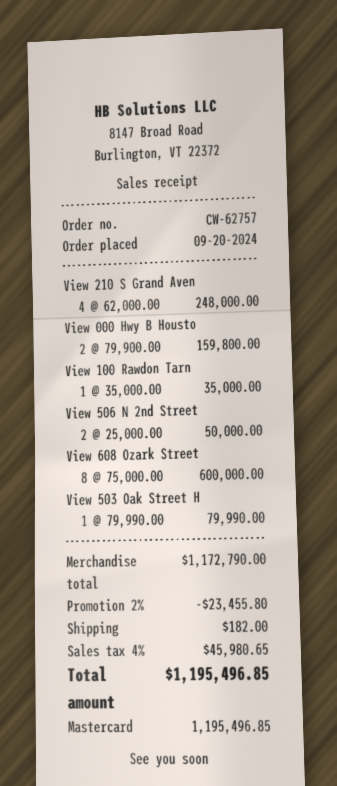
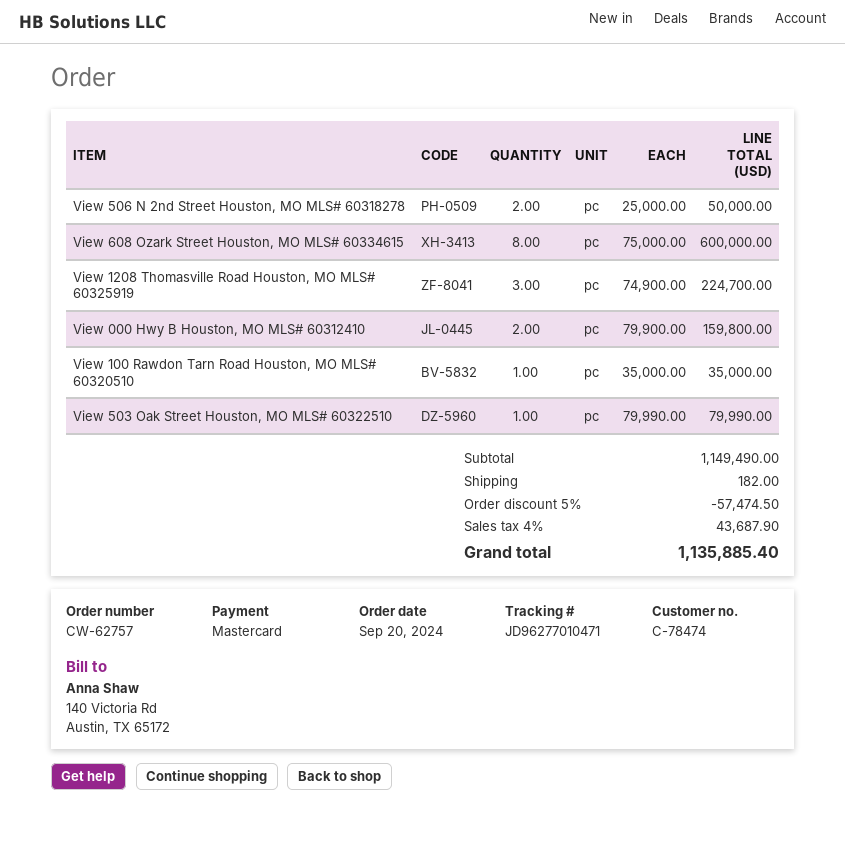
View 210 S Grand Aven: 4 x 62000.00 = 248000.00 -> none
View 1208 Thomasville Road Houston, MO MLS# 60325919: none -> 3 x 74900.00 = 224700.00
subtotal: 1172790.00 -> 1149490.00
discount: 2% = 23455.80 -> 5% = 57474.50
tax: 4% = 45980.65 -> 4% = 43687.90
total: 1195496.85 -> 1135885.40

